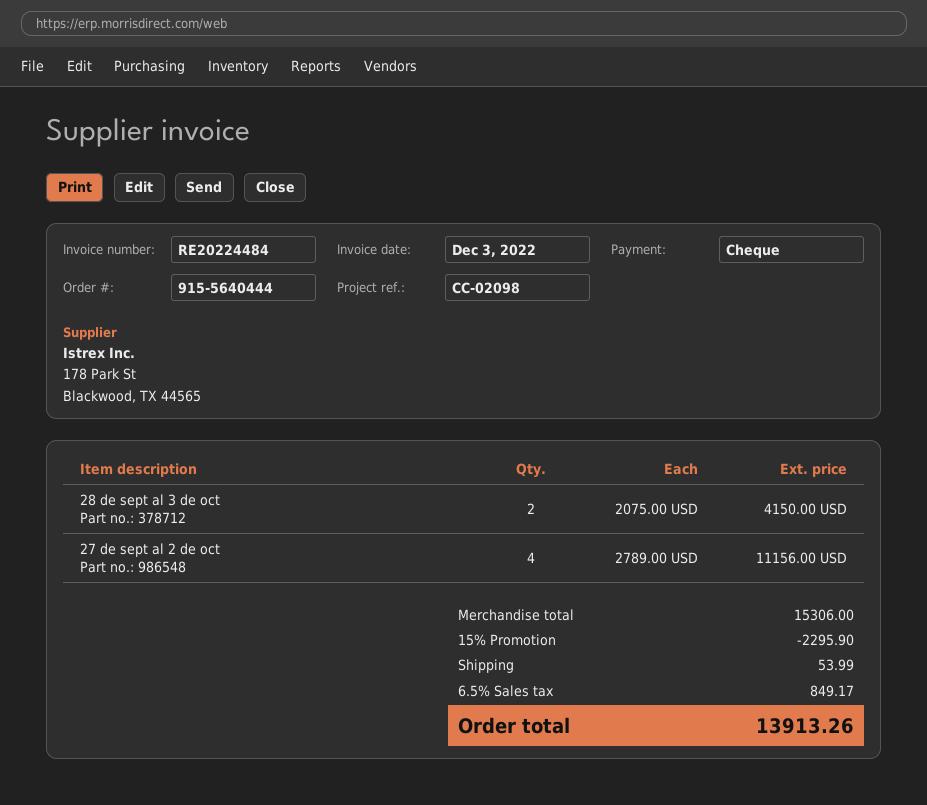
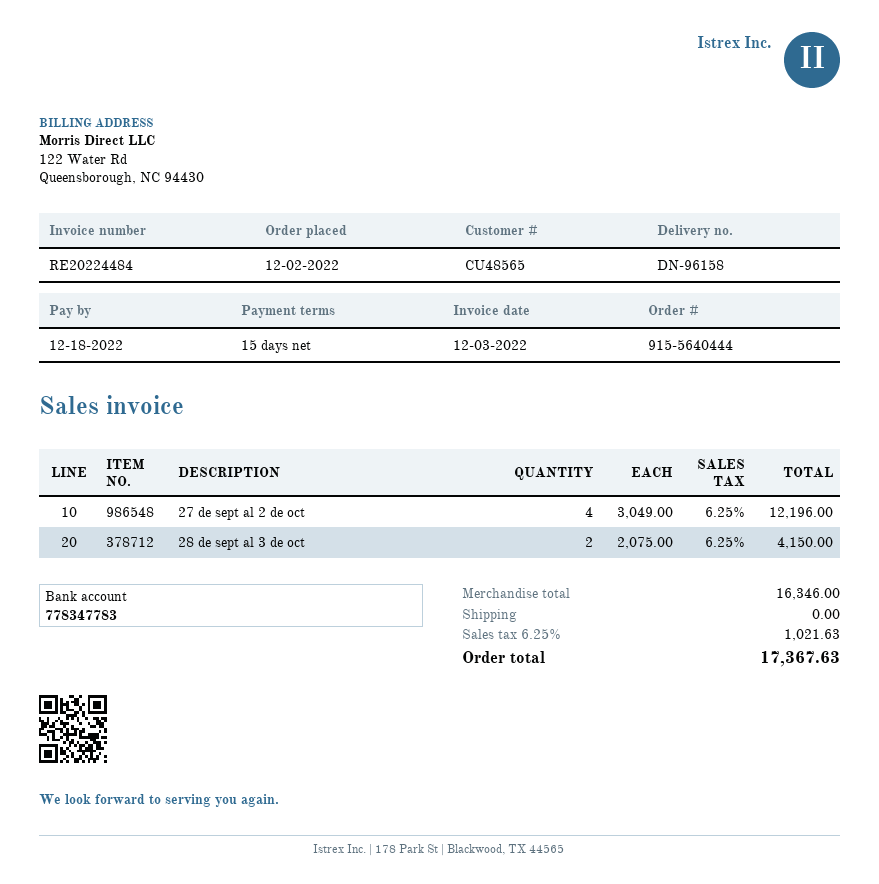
27 de sept al 2 de oct: 4 x 2789.00 = 11156.00 -> 4 x 3049.00 = 12196.00
subtotal: 15306.00 -> 16346.00
discount: 15% = 2295.90 -> none
shipping: 53.99 -> 0.00
tax: 6.5% = 849.17 -> 6.25% = 1021.63
total: 13913.26 -> 17367.63

